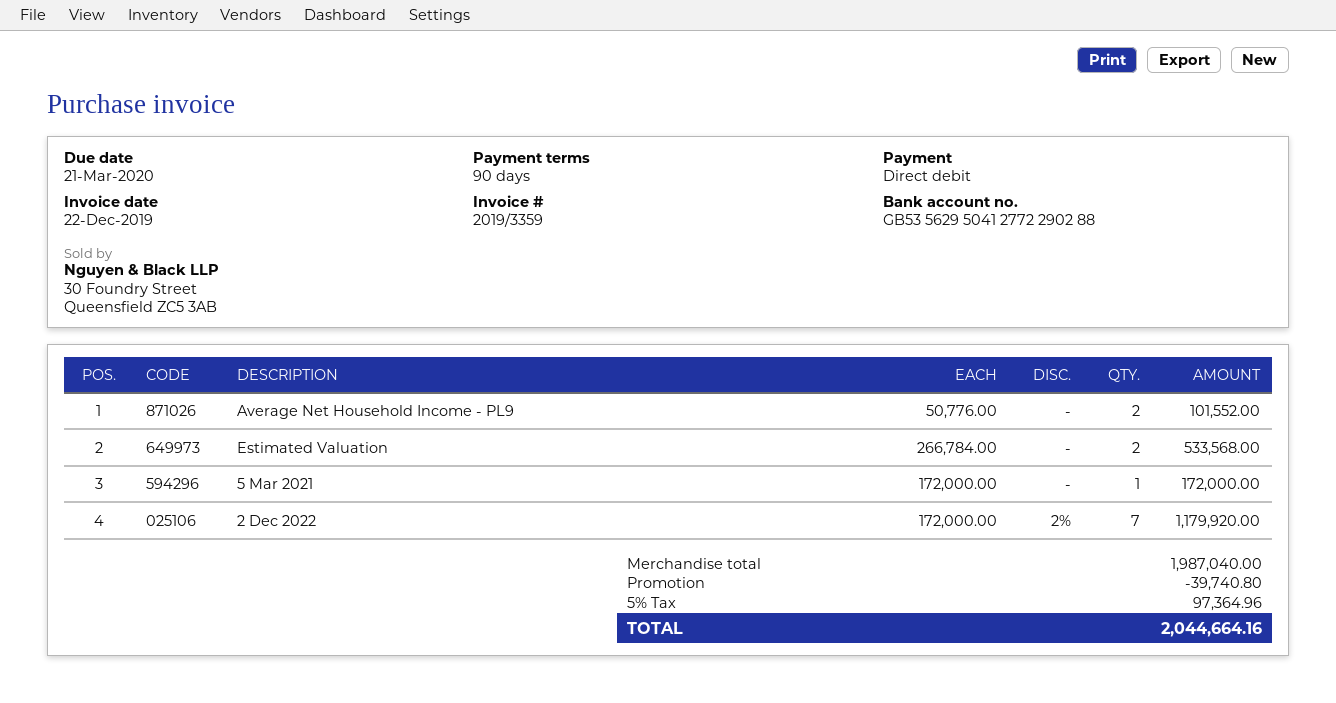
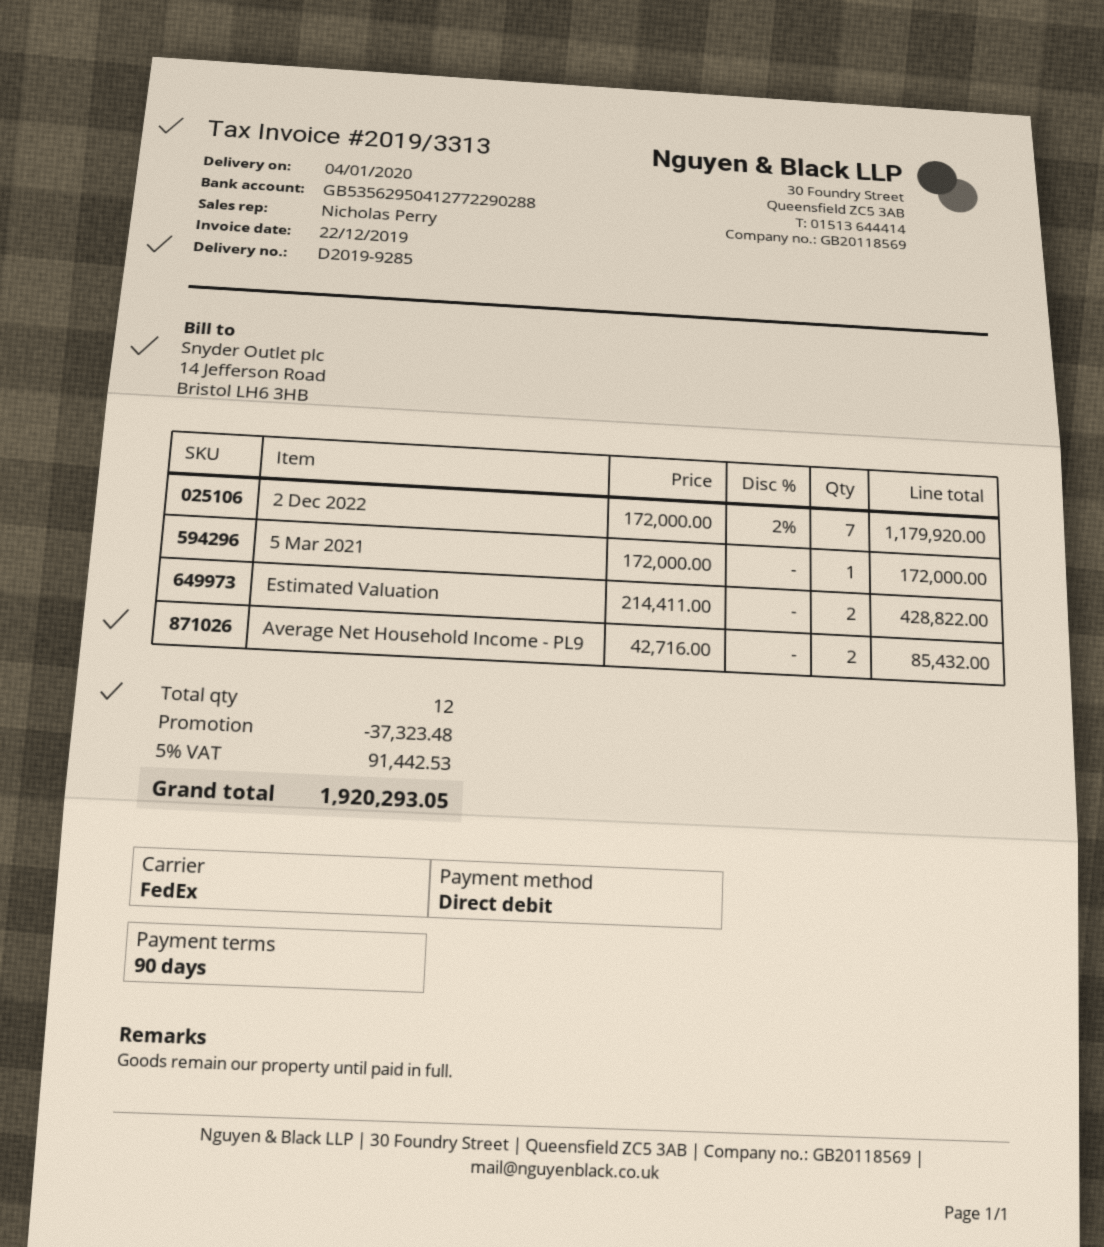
invoice number: 2019/3359 -> 2019/3313
Average Net Household Income - PL9: 2 x 50776.00 = 101552.00 -> 2 x 42716.00 = 85432.00
Estimated Valuation: 2 x 266784.00 = 533568.00 -> 2 x 214411.00 = 428822.00
discount: 39740.80 -> 37323.48
tax: 5% = 97364.96 -> 5% = 91442.53
total: 2044664.16 -> 1920293.05

